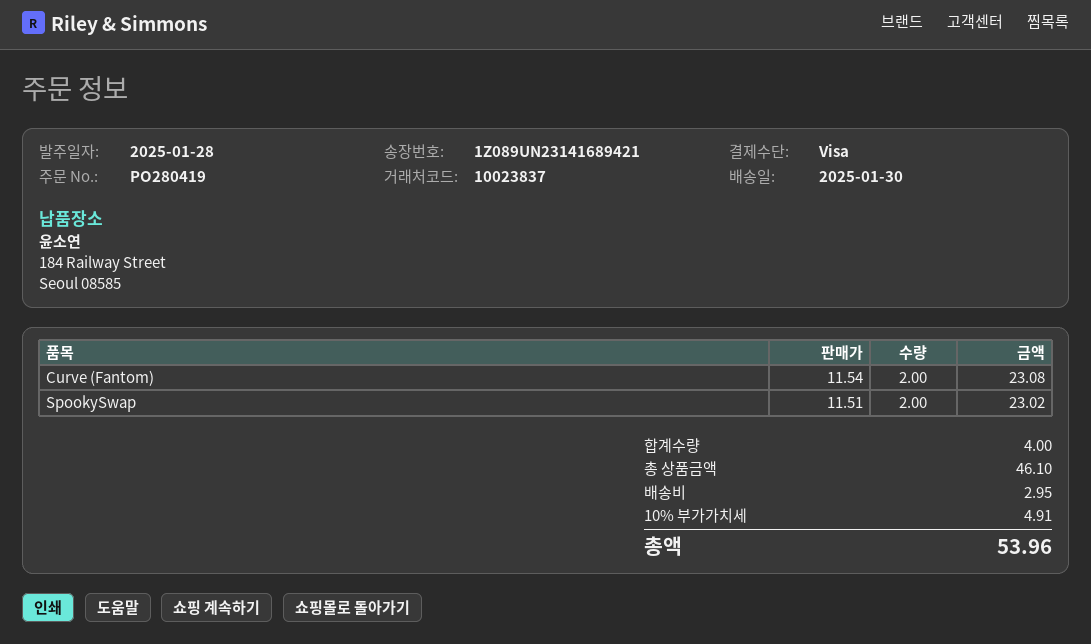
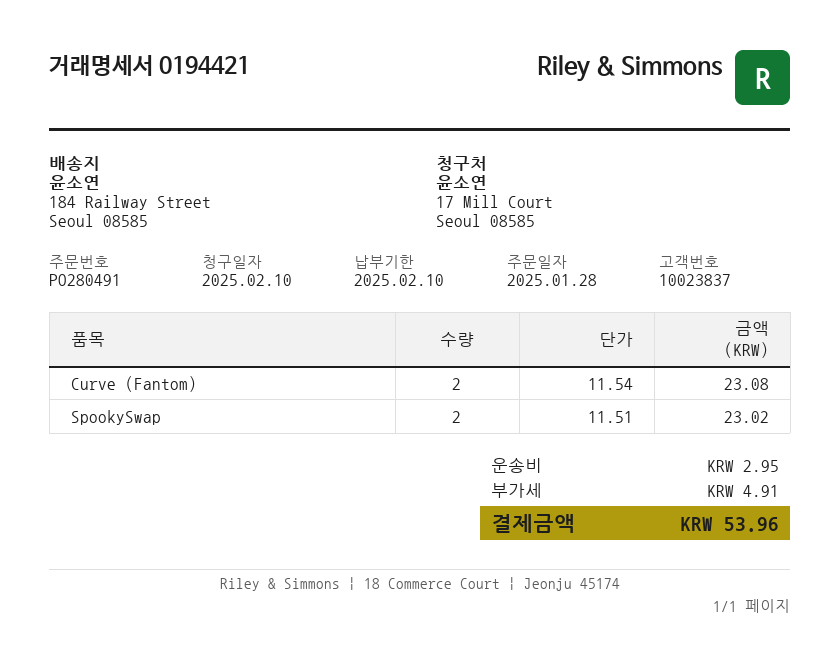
order number: PO280419 -> PO280491

